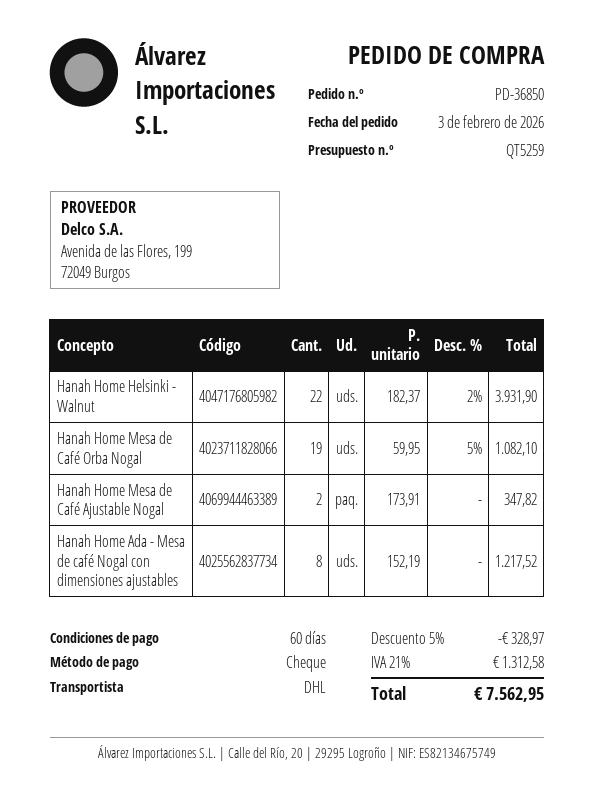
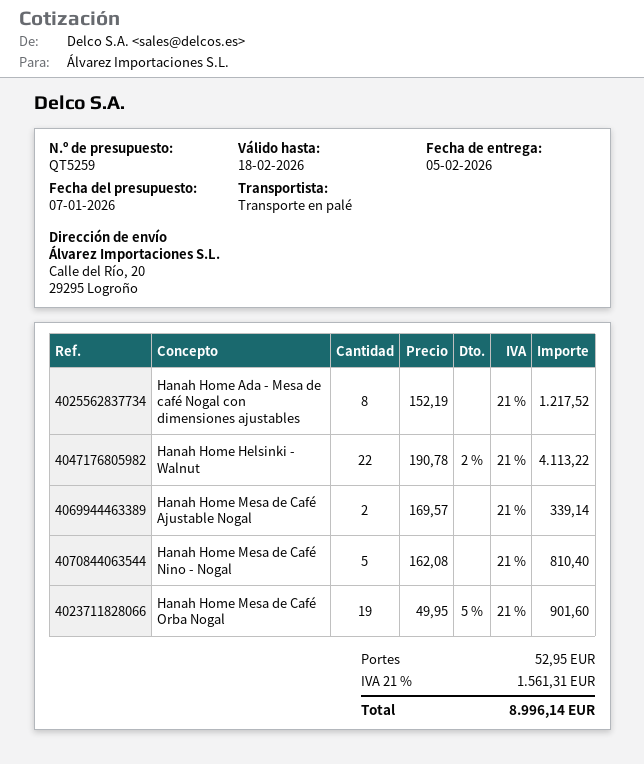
shipping method: DHL -> pallet freight
Hanah Home Helsinki - Walnut: 22 x 182.37 - 2% = 3931.90 -> 22 x 190.78 - 2% = 4113.22
Hanah Home Mesa de Café Orba Nogal: 19 x 59.95 - 5% = 1082.10 -> 19 x 49.95 - 5% = 901.60
Hanah Home Mesa de Café Ajustable Nogal: 2 x 173.91 = 347.82 -> 2 x 169.57 = 339.14
Hanah Home Mesa de Café Nino - Nogal: none -> 5 x 162.08 = 810.40
discount: 5% = 328.97 -> none
shipping: none -> 52.95
tax: 21% = 1312.58 -> 21% = 1561.31
total: 7562.95 -> 8996.14

